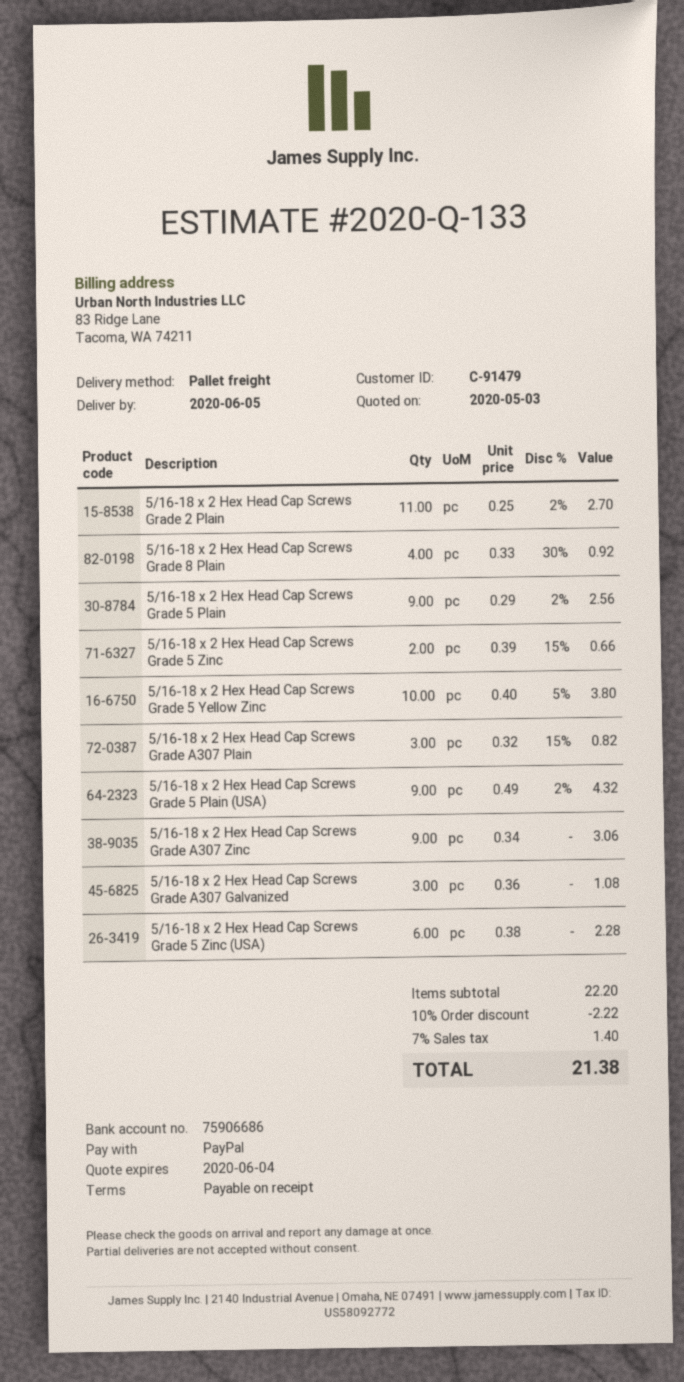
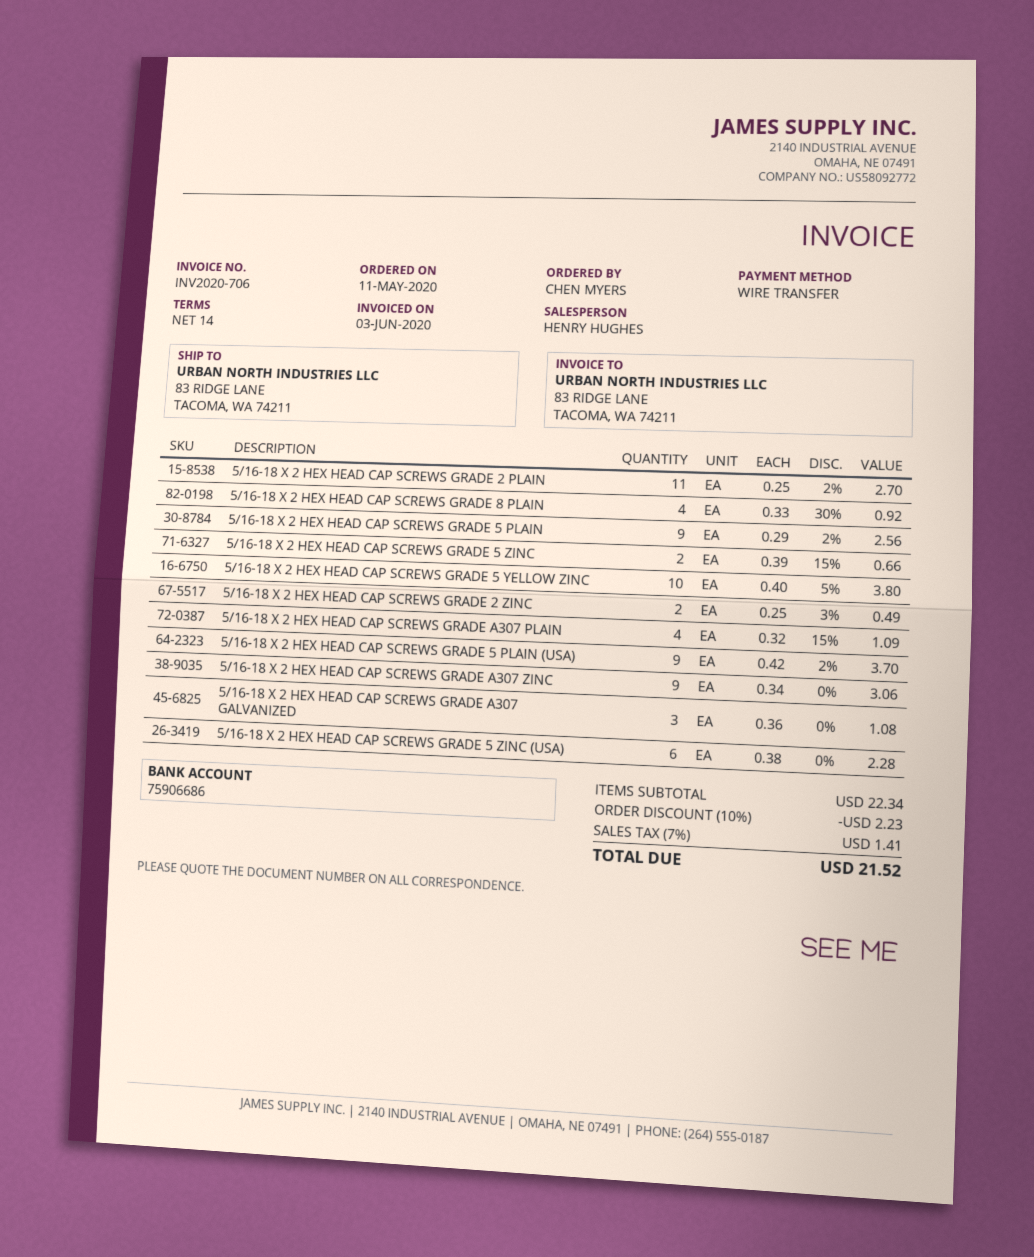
payment terms: on receipt -> 14 days
payment method: PayPal -> bank transfer
5/16-18 x 2 Hex Head Cap Screws Grade A307 Plain: 3 x 0.32 - 15% = 0.82 -> 4 x 0.32 - 15% = 1.09
5/16-18 x 2 Hex Head Cap Screws Grade 5 Plain (USA): 9 x 0.49 - 2% = 4.32 -> 9 x 0.42 - 2% = 3.70
5/16-18 X 2 HEX HEAD CAP SCREWS GRADE 2 ZINC: none -> 2 x 0.25 - 3% = 0.49
subtotal: 22.20 -> 22.34
discount: 10% = 2.22 -> 10% = 2.23
tax: 7% = 1.40 -> 7% = 1.41
total: 21.38 -> 21.52

